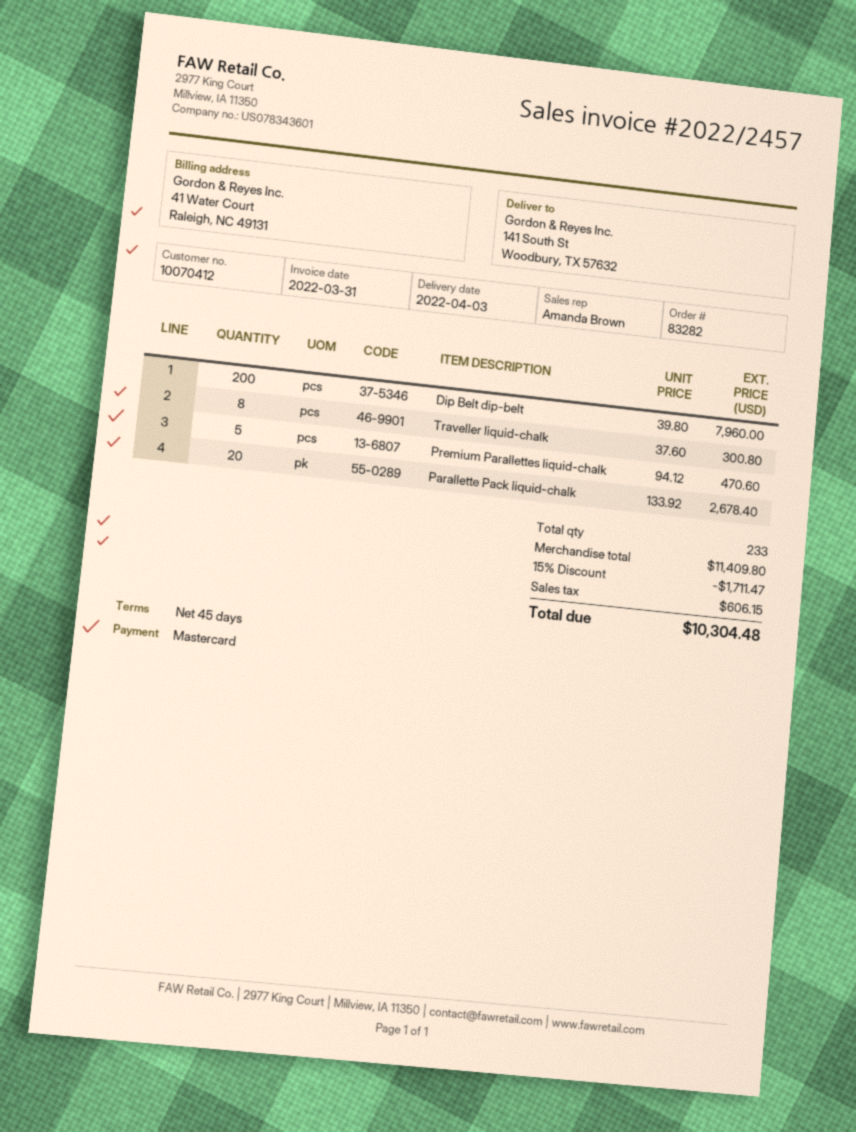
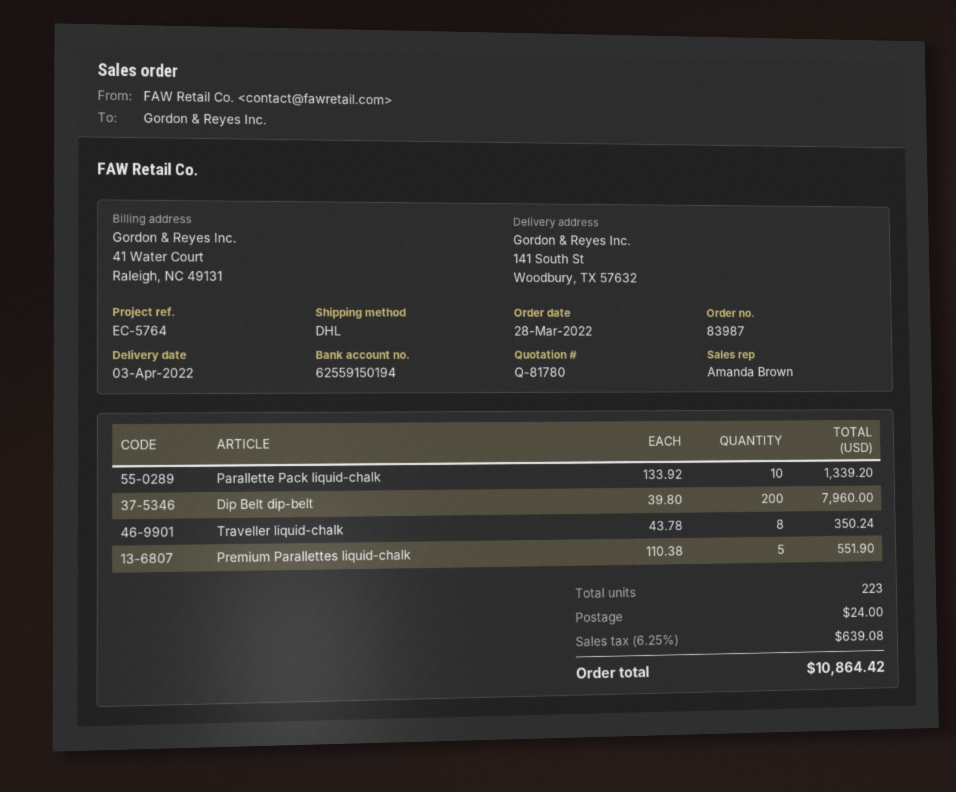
order number: 83282 -> 83987
Traveller liquid-chalk: 8 x 37.60 = 300.80 -> 8 x 43.78 = 350.24
Premium Parallettes liquid-chalk: 5 x 94.12 = 470.60 -> 5 x 110.38 = 551.90
Parallette Pack liquid-chalk: 20 x 133.92 = 2678.40 -> 10 x 133.92 = 1339.20
total quantity: 233 -> 223
discount: 15% = 1711.47 -> none
shipping: none -> 24.00
tax: 606.15 -> 639.08
total: 10304.48 -> 10864.42

